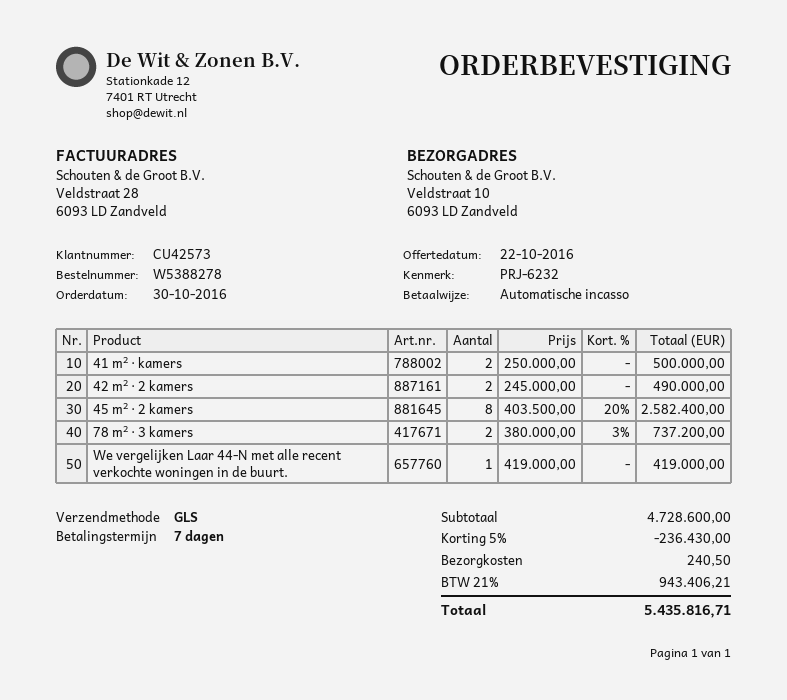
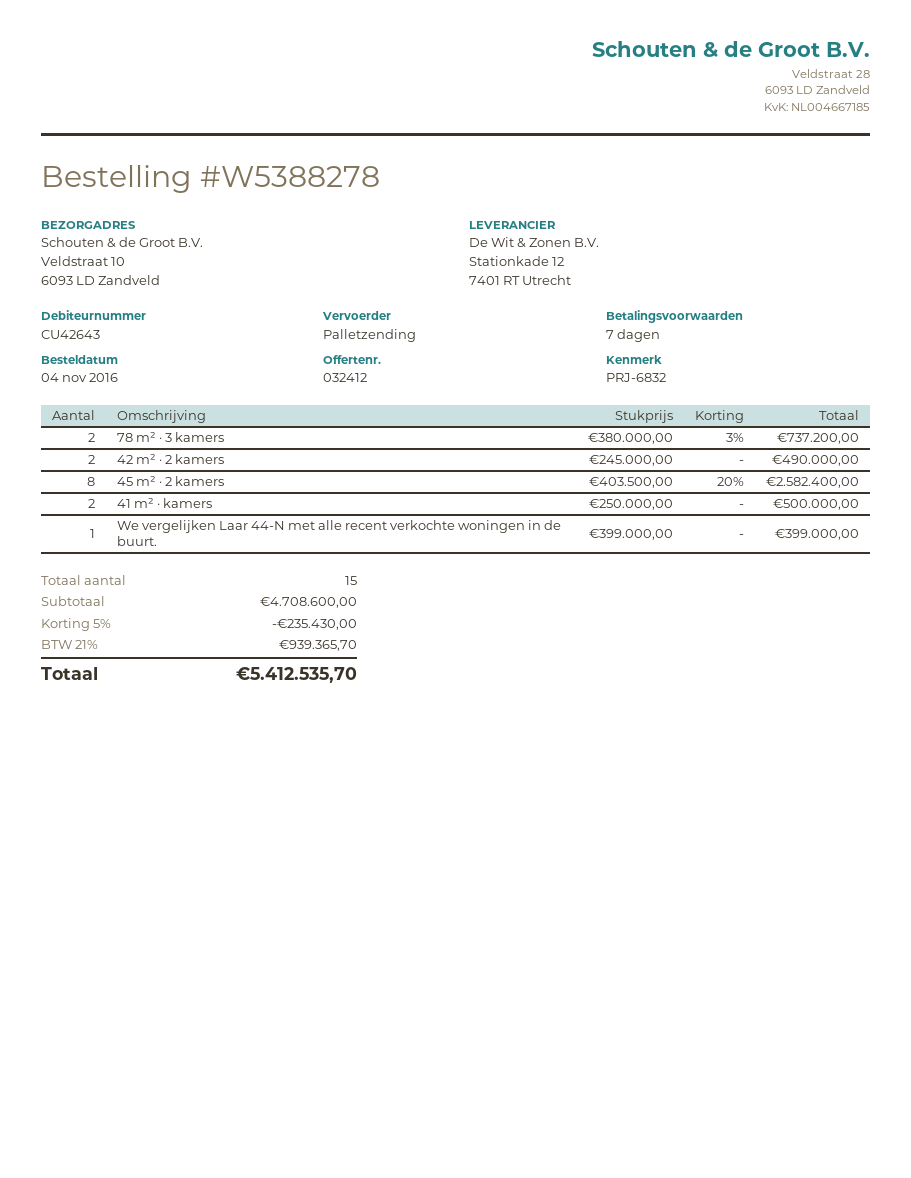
order date: 2016-10-30 -> 2016-11-04
customer number: CU42573 -> CU42643
reference: PRJ-6232 -> PRJ-6832
shipping method: GLS -> pallet freight
We vergelijken Laar 44-N met alle recent verkochte woningen in de buurt.: 1 x 419000.00 = 419000.00 -> 1 x 399000.00 = 399000.00
subtotal: 4728600.00 -> 4708600.00
discount: 5% = 236430.00 -> 5% = 235430.00
shipping: 240.50 -> none
tax: 21% = 943406.21 -> 21% = 939365.70
total: 5435816.71 -> 5412535.70

